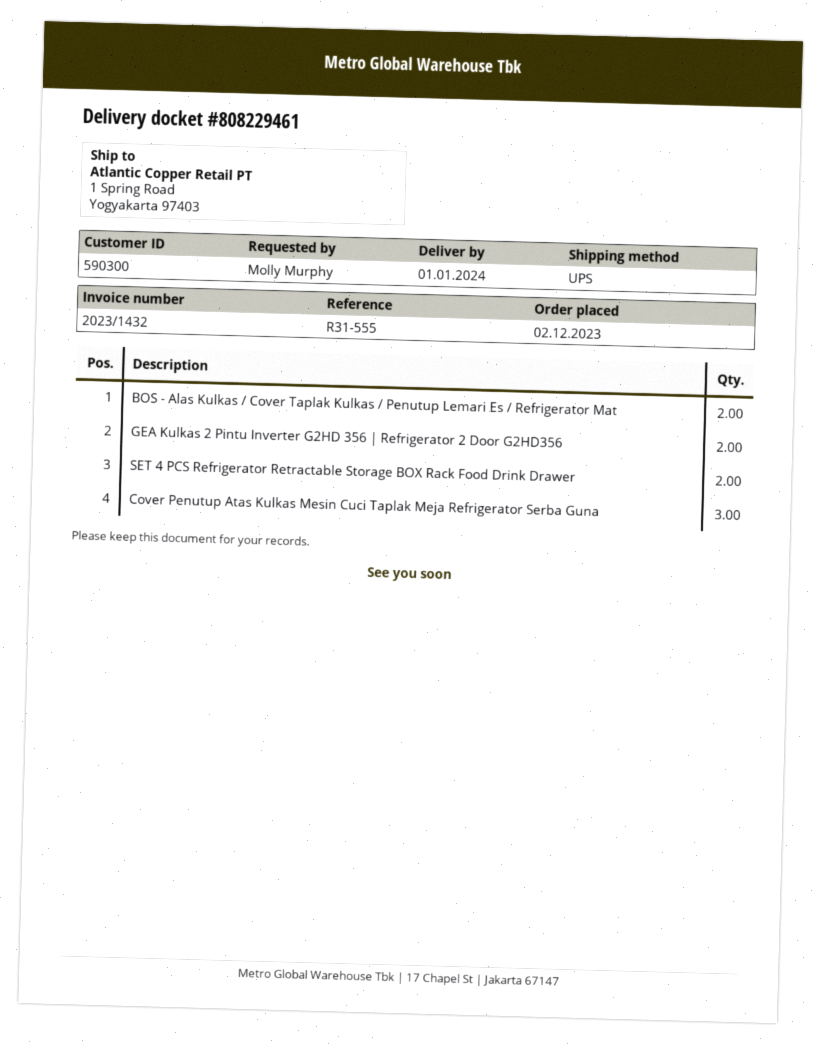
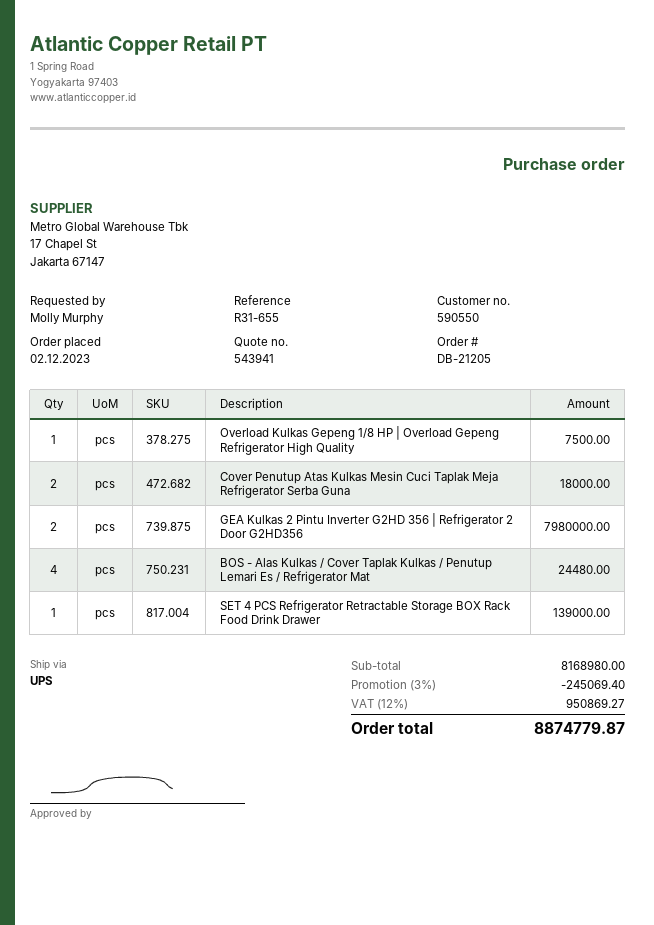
customer number: 590300 -> 590550
reference: R31-555 -> R31-655
BOS - Alas Kulkas / Cover Taplak Kulkas / Penutup Lemari Es / Refrigerator Mat: 2 -> 4
SET 4 PCS Refrigerator Retractable Storage BOX Rack Food Drink Drawer: 2 -> 1
Cover Penutup Atas Kulkas Mesin Cuci Taplak Meja Refrigerator Serba Guna: 3 -> 2
Overload Kulkas Gepeng 1/8 HP | Overload Gepeng Refrigerator High Quality: none -> 1

